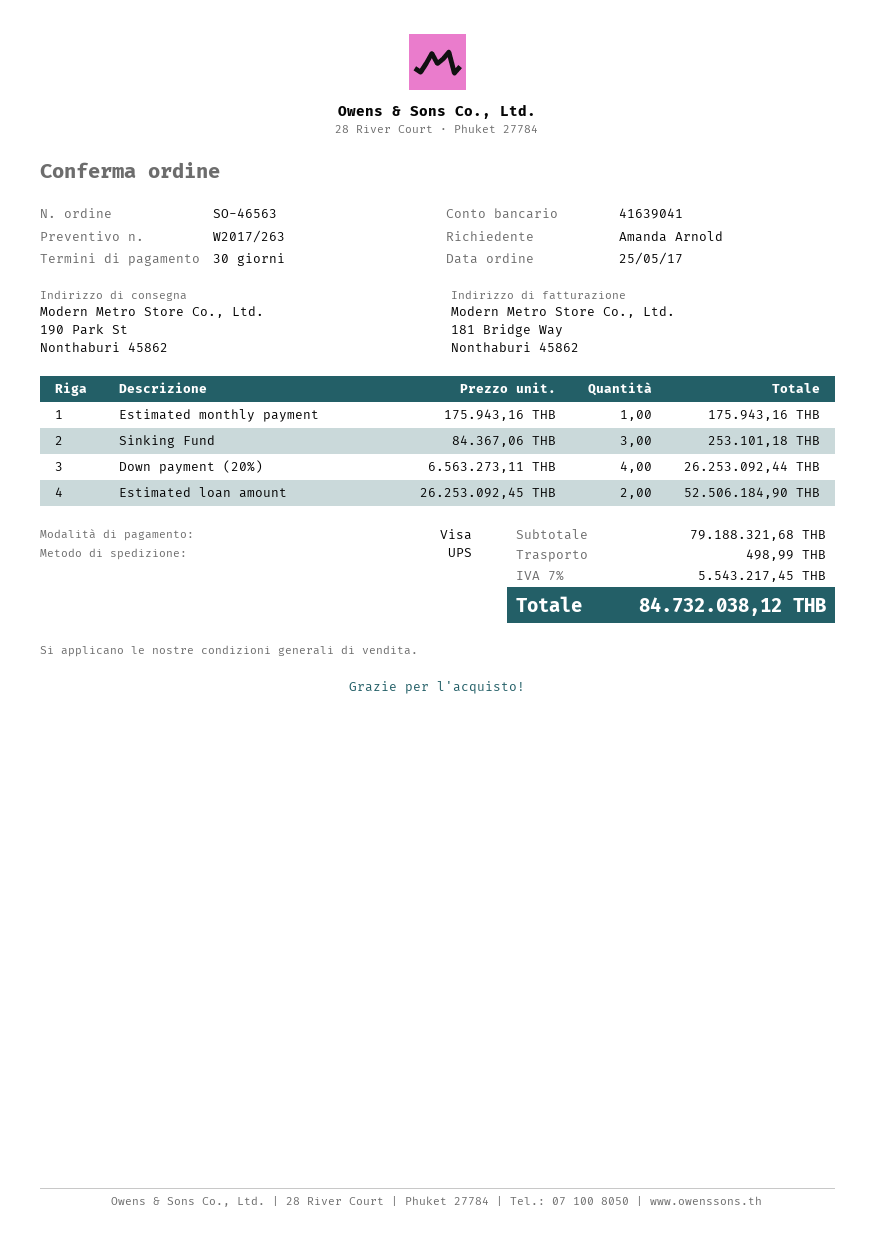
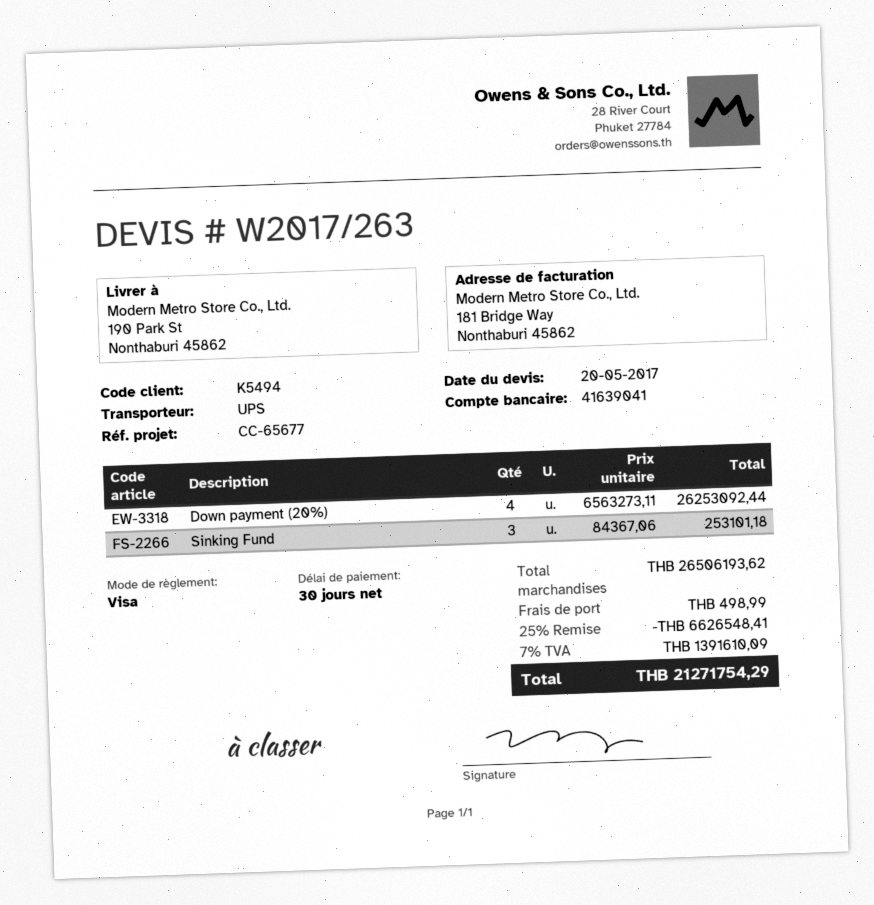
Estimated monthly payment: 1 x 175943.16 = 175943.16 -> none
Estimated loan amount: 2 x 26253092.45 = 52506184.90 -> none
subtotal: 79188321.68 -> 26506193.62
discount: none -> 25% = 6626548.41
tax: 7% = 5543217.45 -> 7% = 1391610.09
total: 84732038.12 -> 21271754.29

